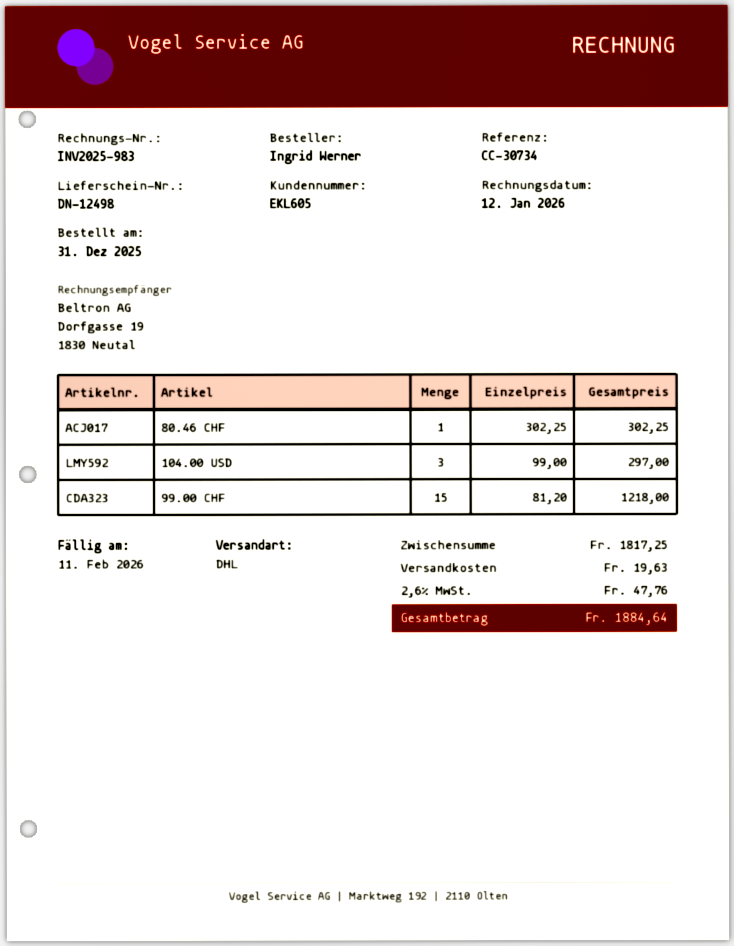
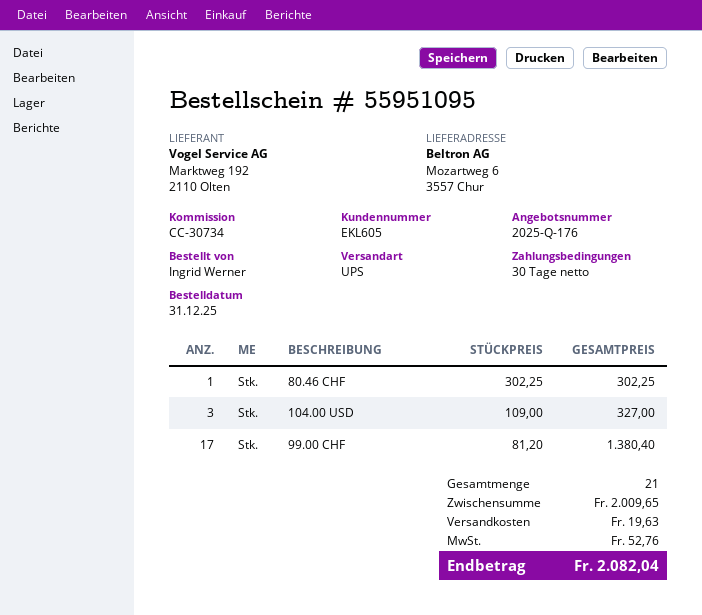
shipping method: DHL -> UPS
104.00 USD: 3 x 99.00 = 297.00 -> 3 x 109.00 = 327.00
99.00 CHF: 15 x 81.20 = 1218.00 -> 17 x 81.20 = 1380.40
subtotal: 1817.25 -> 2009.65
tax: 47.76 -> 52.76
total: 1884.64 -> 2082.04

